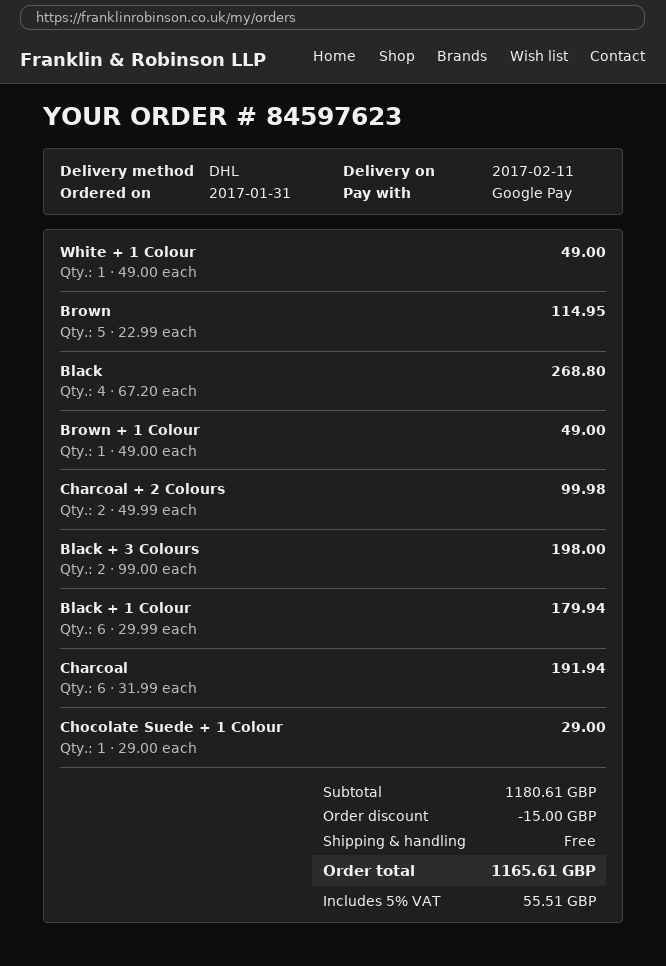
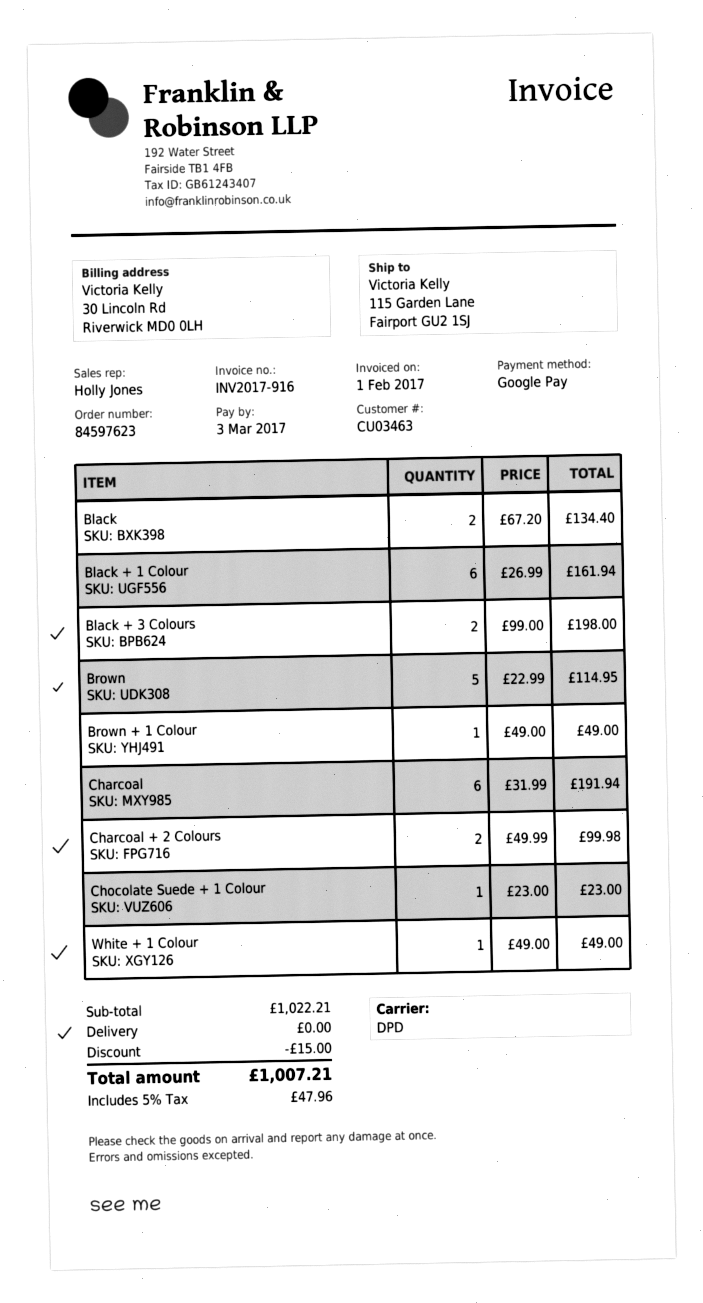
shipping method: DHL -> DPD
Black: 4 x 67.20 = 268.80 -> 2 x 67.20 = 134.40
Black + 1 Colour: 6 x 29.99 = 179.94 -> 6 x 26.99 = 161.94
Chocolate Suede + 1 Colour: 1 x 29.00 = 29.00 -> 1 x 23.00 = 23.00
subtotal: 1180.61 -> 1022.21
tax: 5% = 55.51 -> 5% = 47.96
total: 1165.61 -> 1007.21

